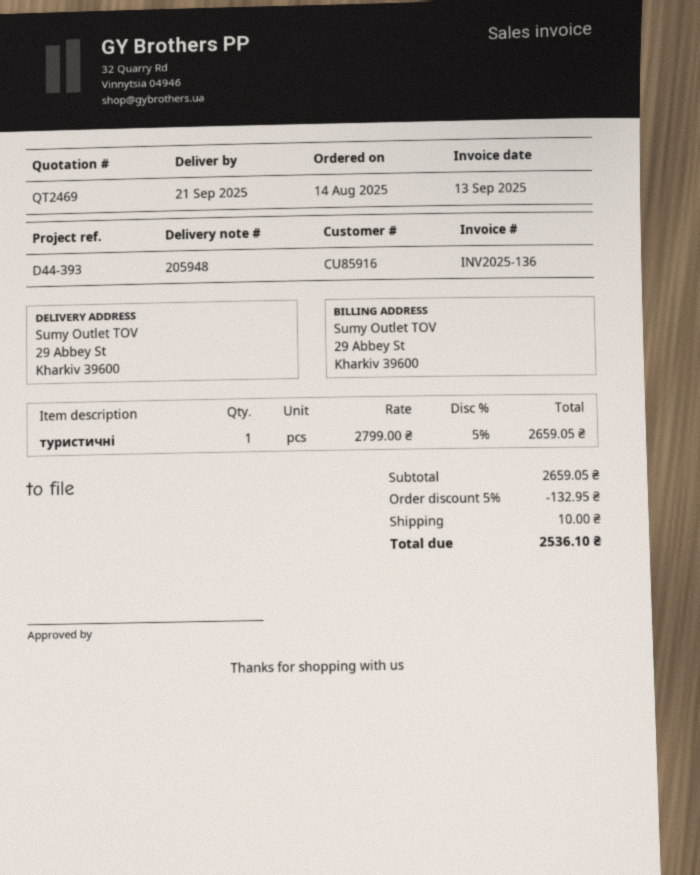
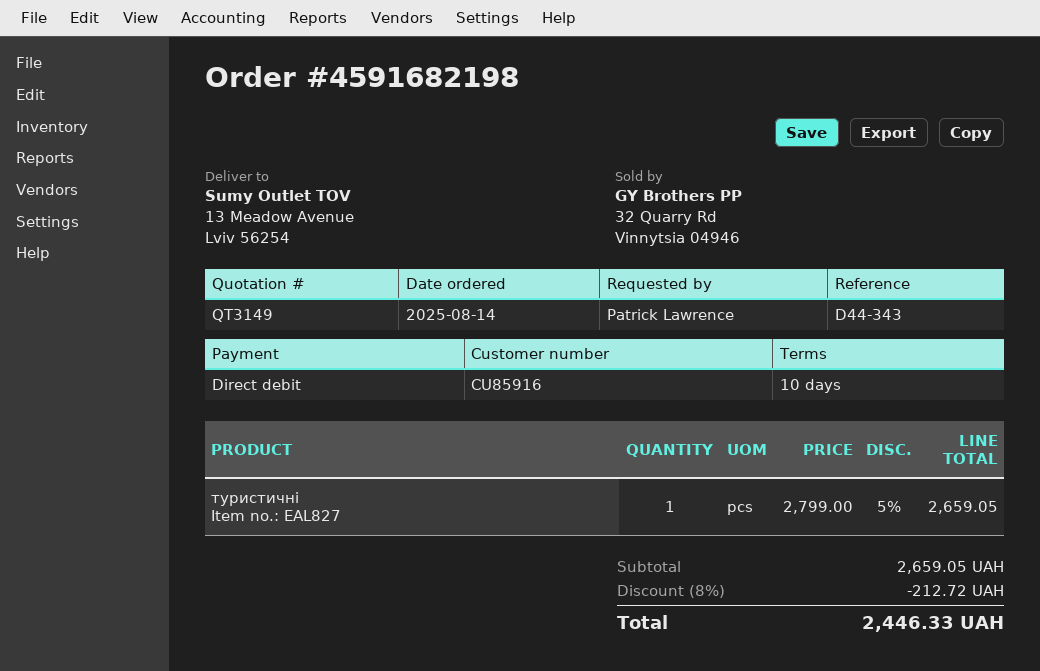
quote number: QT2469 -> QT3149
reference: D44-393 -> D44-343
ship to: 29 Abbey St, Kharkiv 39600 -> 13 Meadow Avenue, Lviv 56254
discount: 5% = 132.95 -> 8% = 212.72
shipping: 10.00 -> none
total: 2536.10 -> 2446.33

